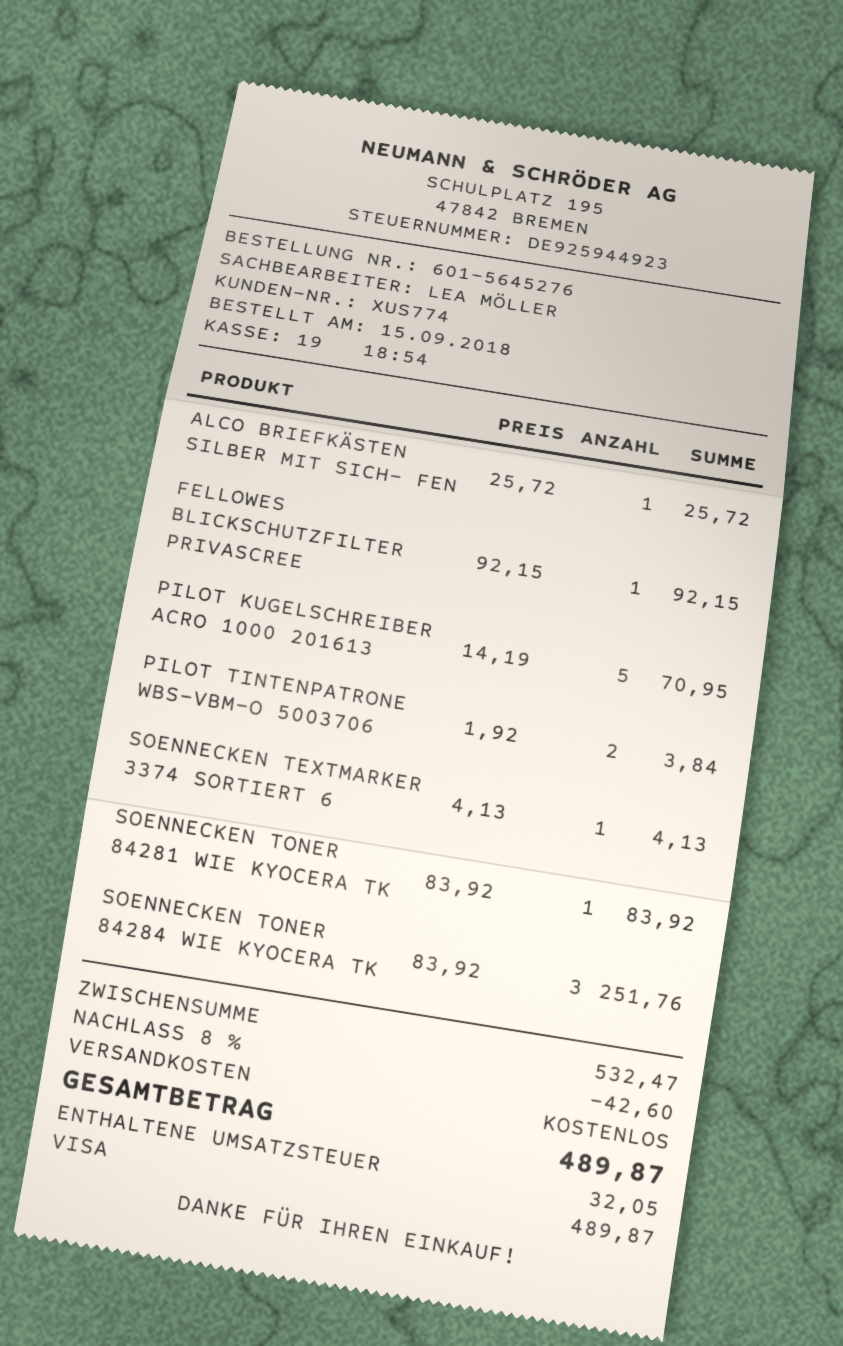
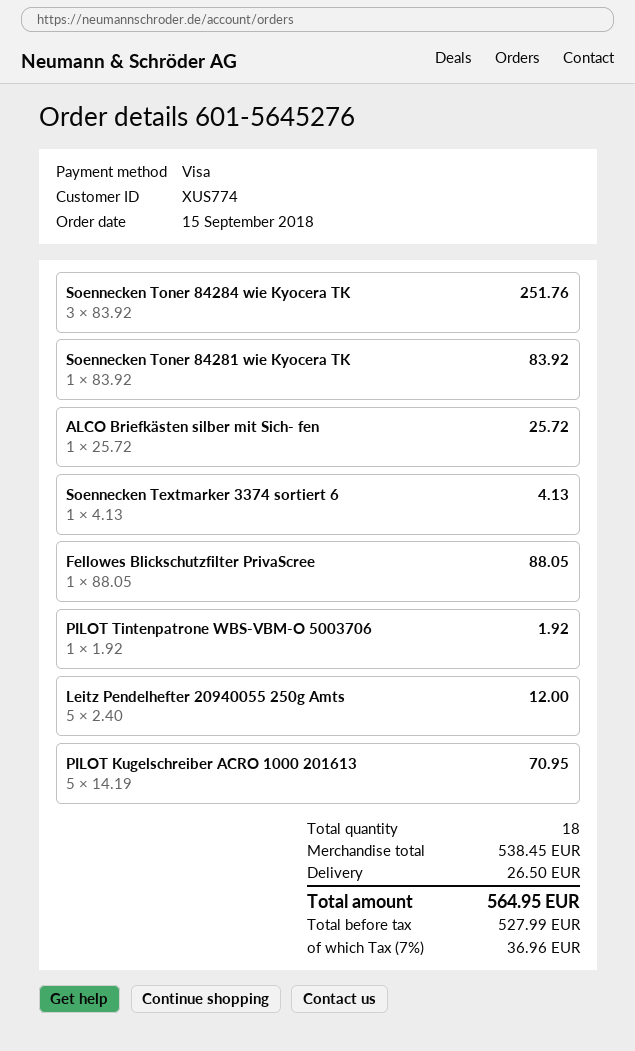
FELLOWES BLICKSCHUTZFILTER PRIVASCREE: 1 x 92.15 = 92.15 -> 1 x 88.05 = 88.05
PILOT TINTENPATRONE WBS-VBM-O 5003706: 2 x 1.92 = 3.84 -> 1 x 1.92 = 1.92
Leitz Pendelhefter 20940055 250g Amts: none -> 5 x 2.40 = 12.00
subtotal: 532.47 -> 538.45
discount: 8% = 42.60 -> none
shipping: 0.00 -> 26.50
tax: 32.05 -> 36.96
total: 489.87 -> 564.95

